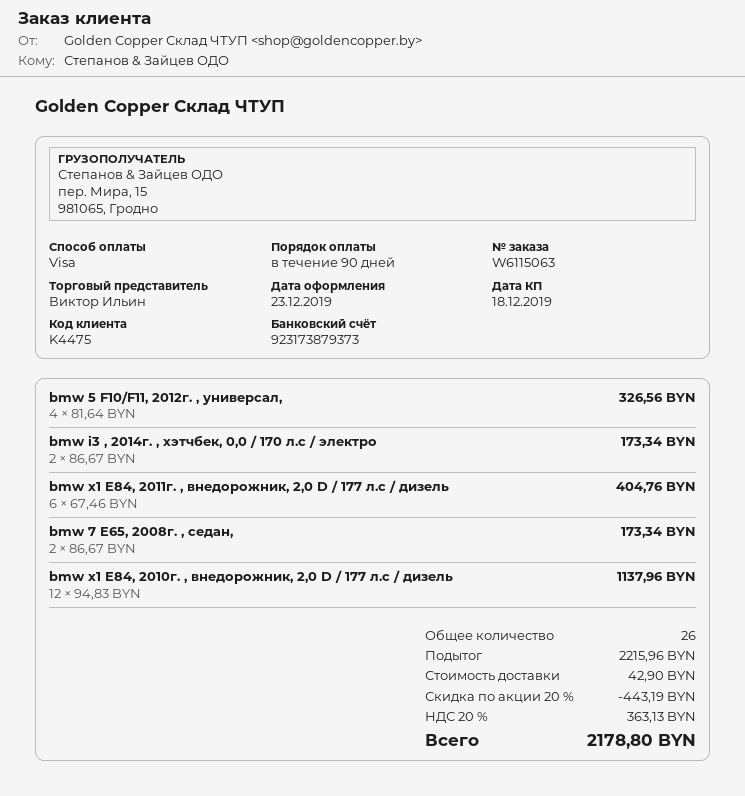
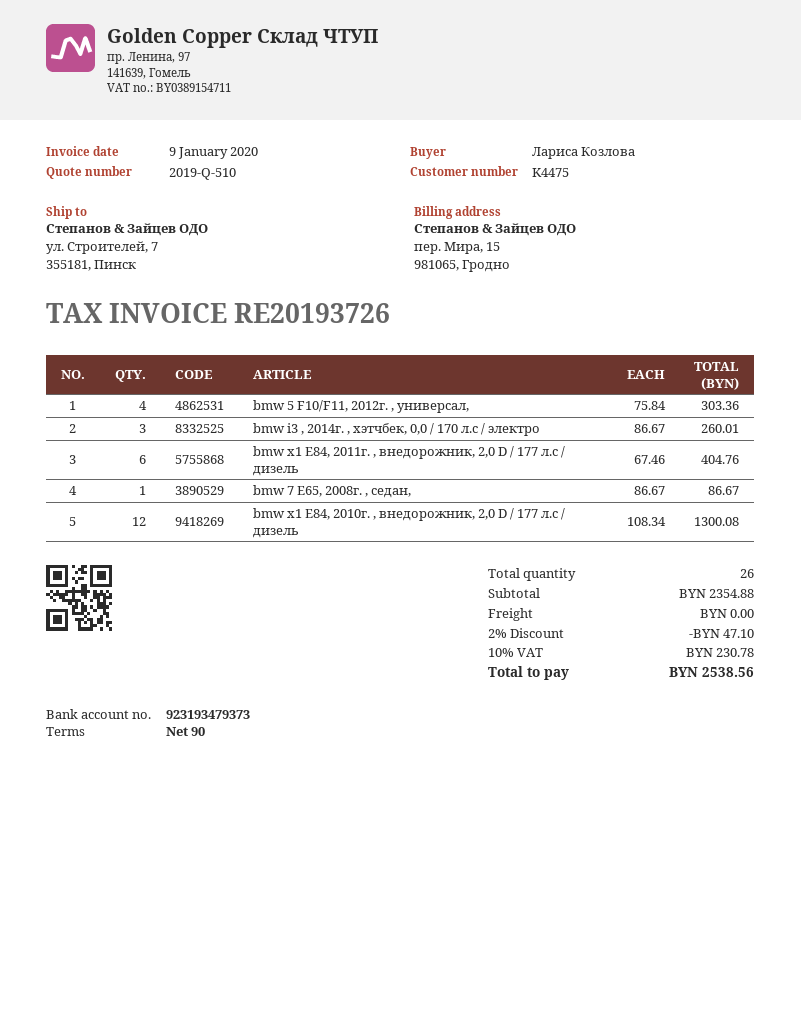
bank account: 923173879373 -> 923193479373
ship to: пер. Мира, 15, 981065, Гродно -> ул. Строителей, 7, 355181, Пинск
bmw 5 F10/F11, 2012г. , универсал,: 4 x 81.64 = 326.56 -> 4 x 75.84 = 303.36
bmw i3 , 2014г. , хэтчбек, 0,0 / 170 л.с / электро: 2 x 86.67 = 173.34 -> 3 x 86.67 = 260.01
bmw 7 E65, 2008г. , седан,: 2 x 86.67 = 173.34 -> 1 x 86.67 = 86.67
bmw x1 E84, 2010г. , внедорожник, 2,0 D / 177 л.с / дизель: 12 x 94.83 = 1137.96 -> 12 x 108.34 = 1300.08
subtotal: 2215.96 -> 2354.88
discount: 20% = 443.19 -> 2% = 47.10
shipping: 42.90 -> 0.00
tax: 20% = 363.13 -> 10% = 230.78
total: 2178.80 -> 2538.56

